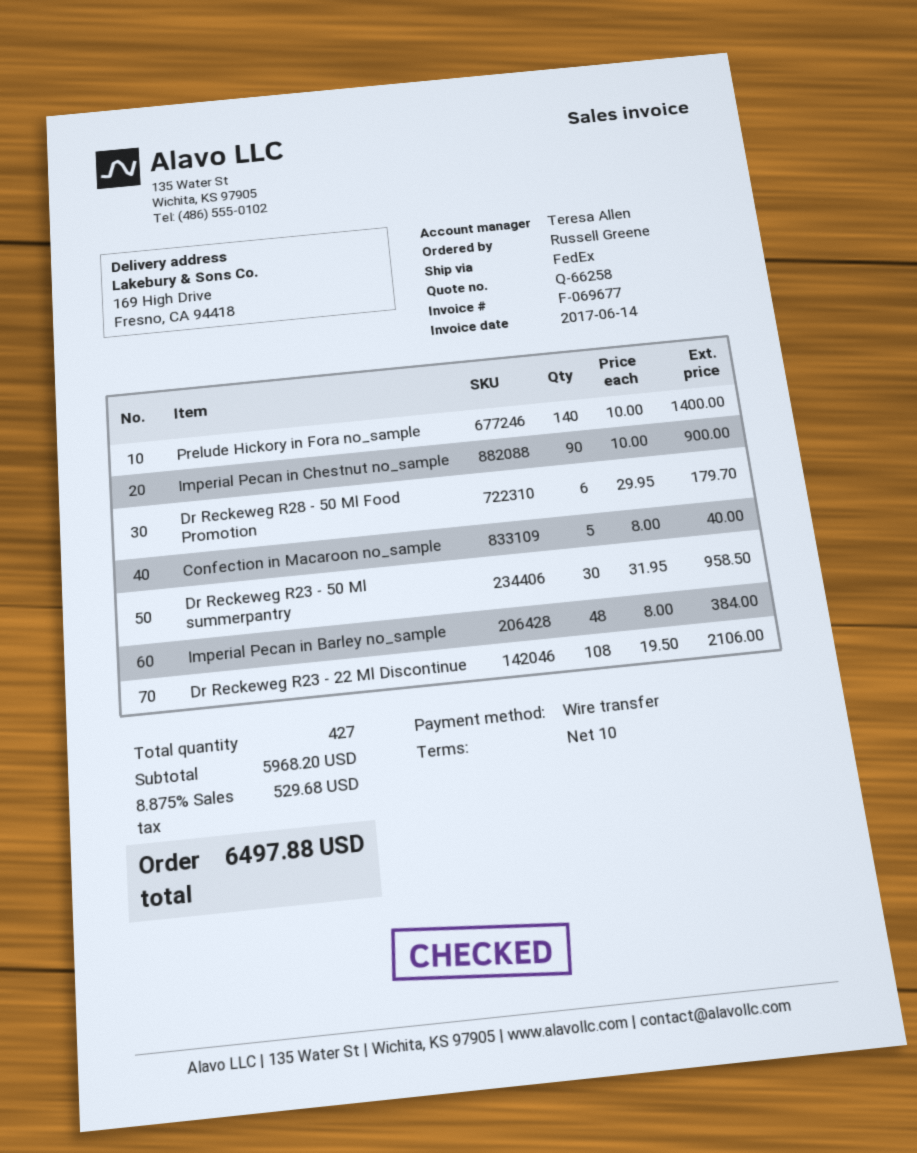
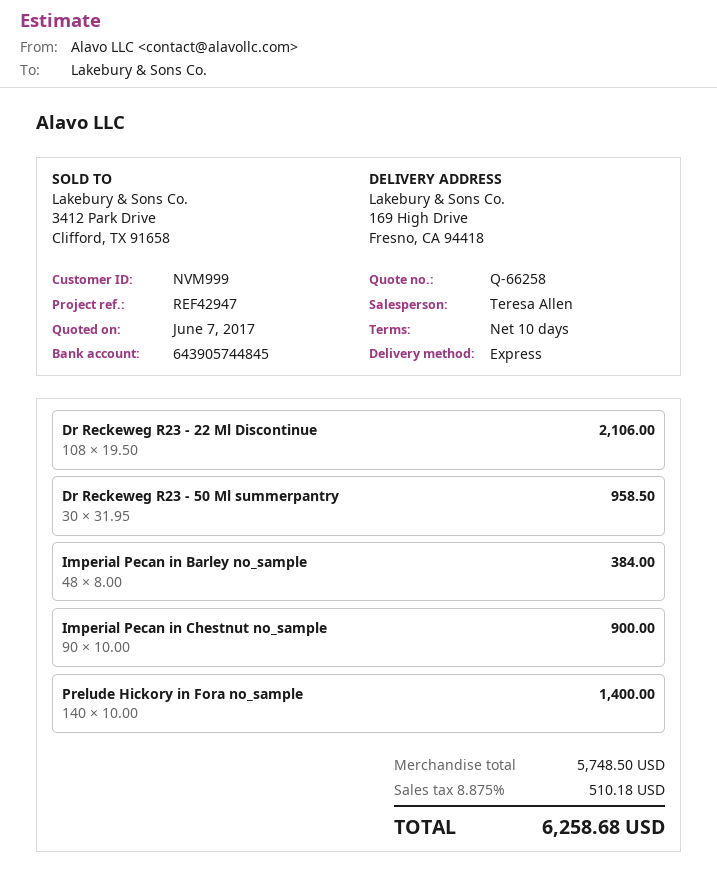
shipping method: FedEx -> express
Dr Reckeweg R28 - 50 Ml Food Promotion: 6 x 29.95 = 179.70 -> none
Confection in Macaroon no_sample: 5 x 8.00 = 40.00 -> none
subtotal: 5968.20 -> 5748.50
tax: 8.875% = 529.68 -> 8.875% = 510.18
total: 6497.88 -> 6258.68

